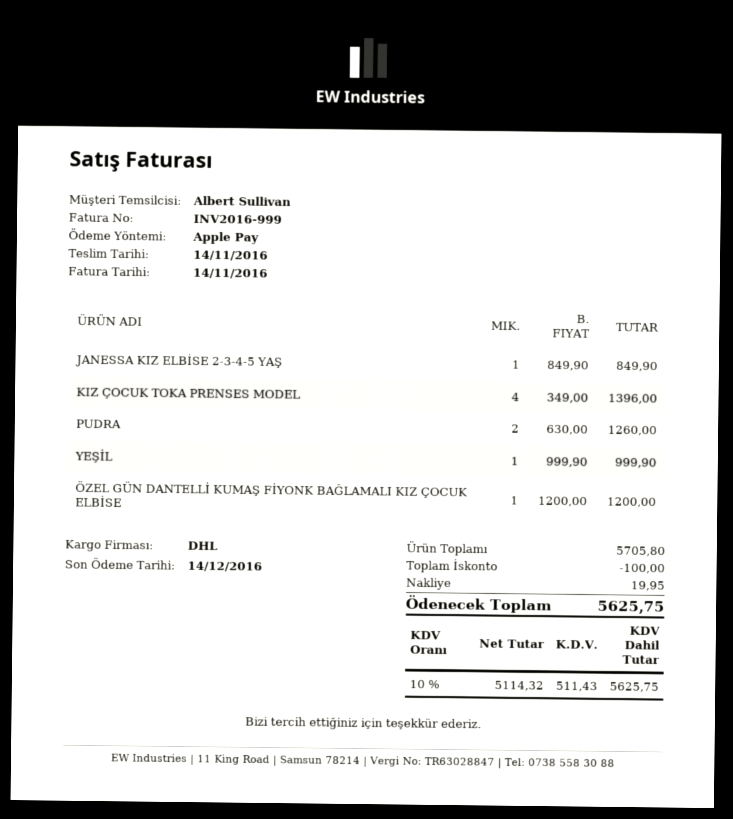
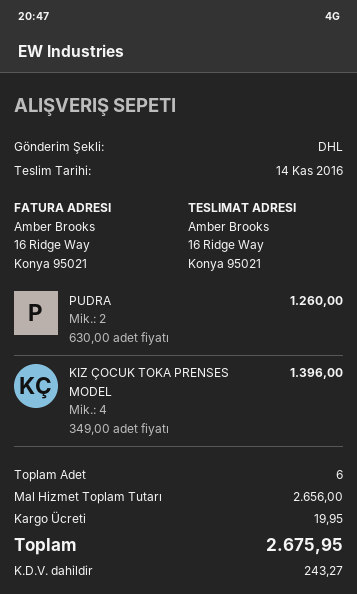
JANESSA KIZ ELBİSE 2-3-4-5 YAŞ: 1 x 849.90 = 849.90 -> none
YEŞİL: 1 x 999.90 = 999.90 -> none
ÖZEL GÜN DANTELLİ KUMAŞ FİYONK BAĞLAMALI KIZ ÇOCUK ELBİSE: 1 x 1200.00 = 1200.00 -> none
subtotal: 5705.80 -> 2656.00
discount: 100.00 -> none
tax: 511.43 -> 243.27
total: 5625.75 -> 2675.95

